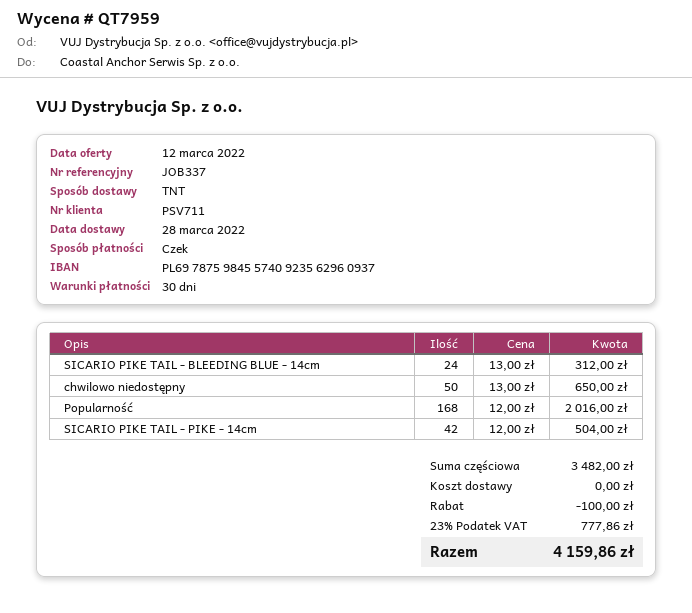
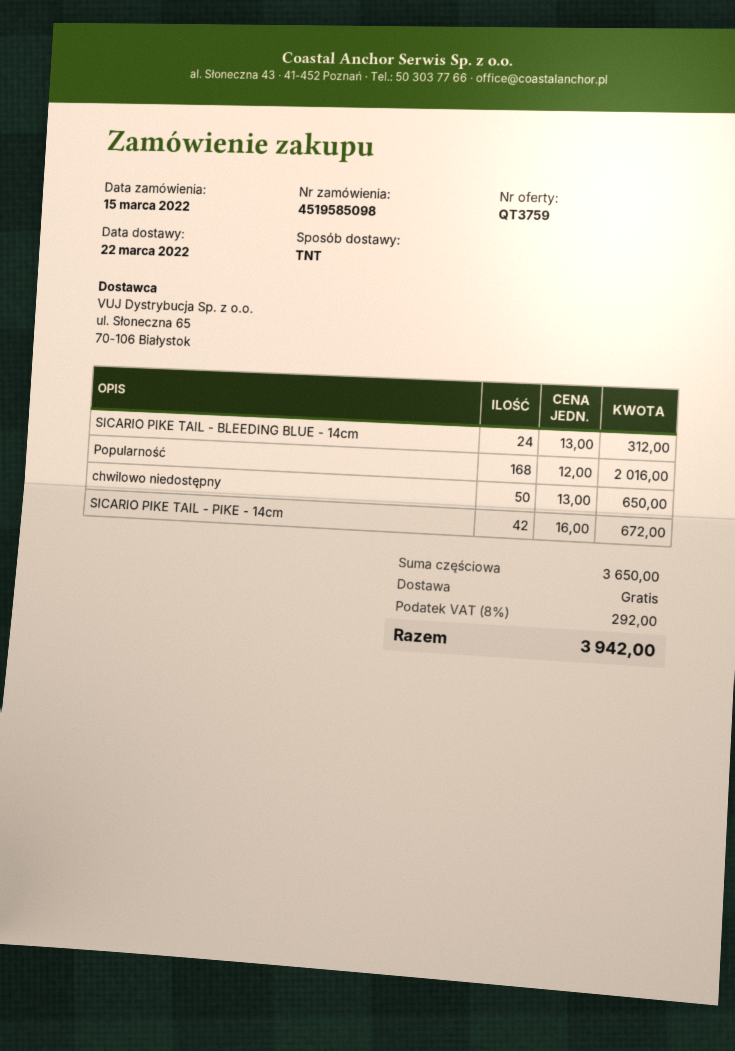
quote number: QT7959 -> QT3759
delivery date: 2022-03-28 -> 2022-03-22
SICARIO PIKE TAIL - PIKE - 14cm: 42 x 12.00 = 504.00 -> 42 x 16.00 = 672.00
subtotal: 3482.00 -> 3650.00
discount: 100.00 -> none
tax: 23% = 777.86 -> 8% = 292.00
total: 4159.86 -> 3942.00

